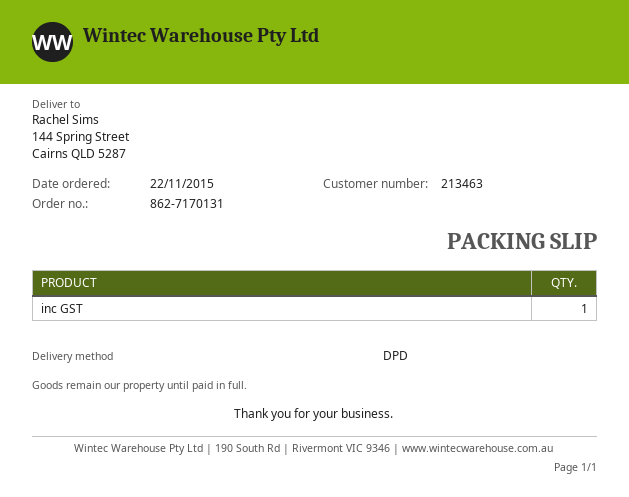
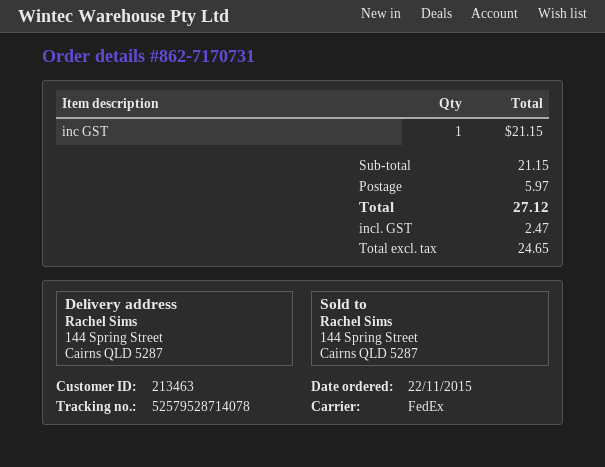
order number: 862-7170131 -> 862-7170731
shipping method: DPD -> FedEx

